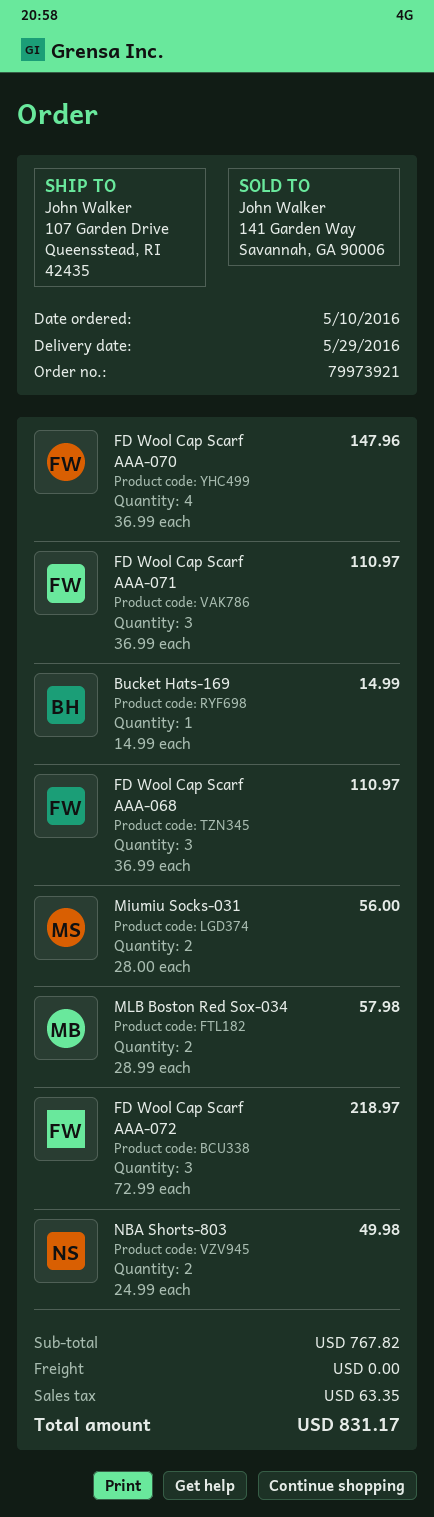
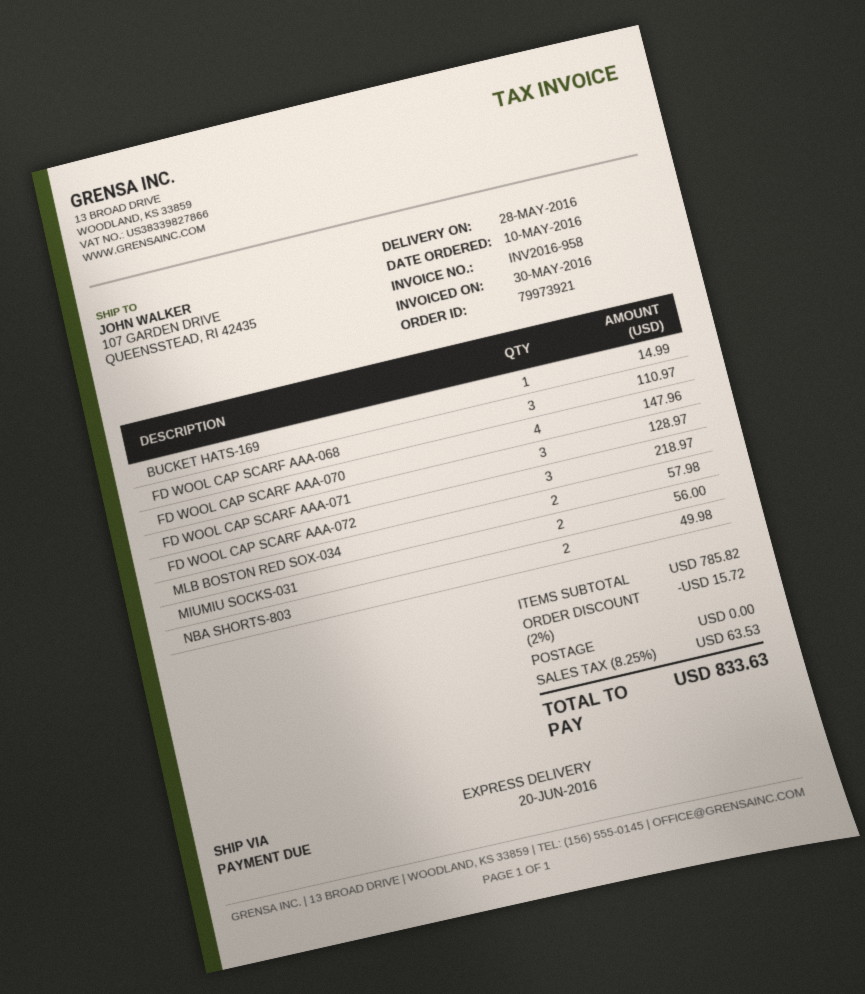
delivery date: 2016-05-29 -> 2016-05-28
FD Wool Cap Scarf AAA-071: 3 for 110.97 -> 3 for 128.97
subtotal: 767.82 -> 785.82
discount: none -> 2% = 15.72
tax: 63.35 -> 63.53
total: 831.17 -> 833.63

